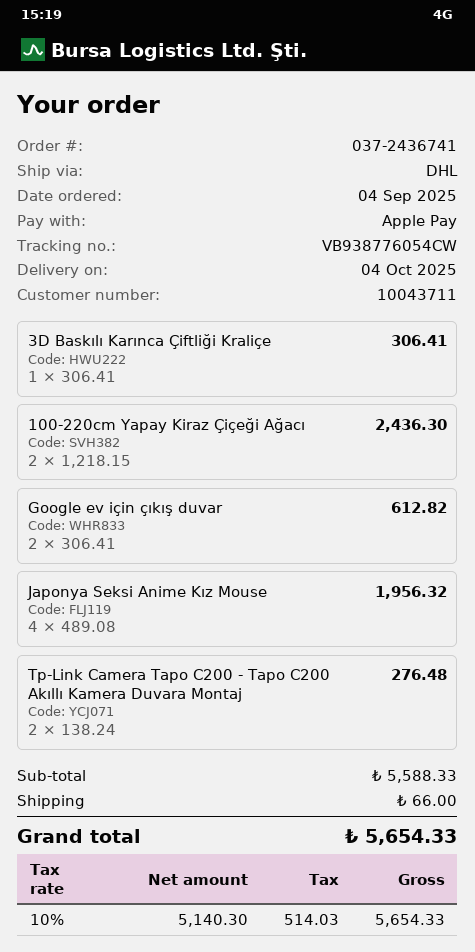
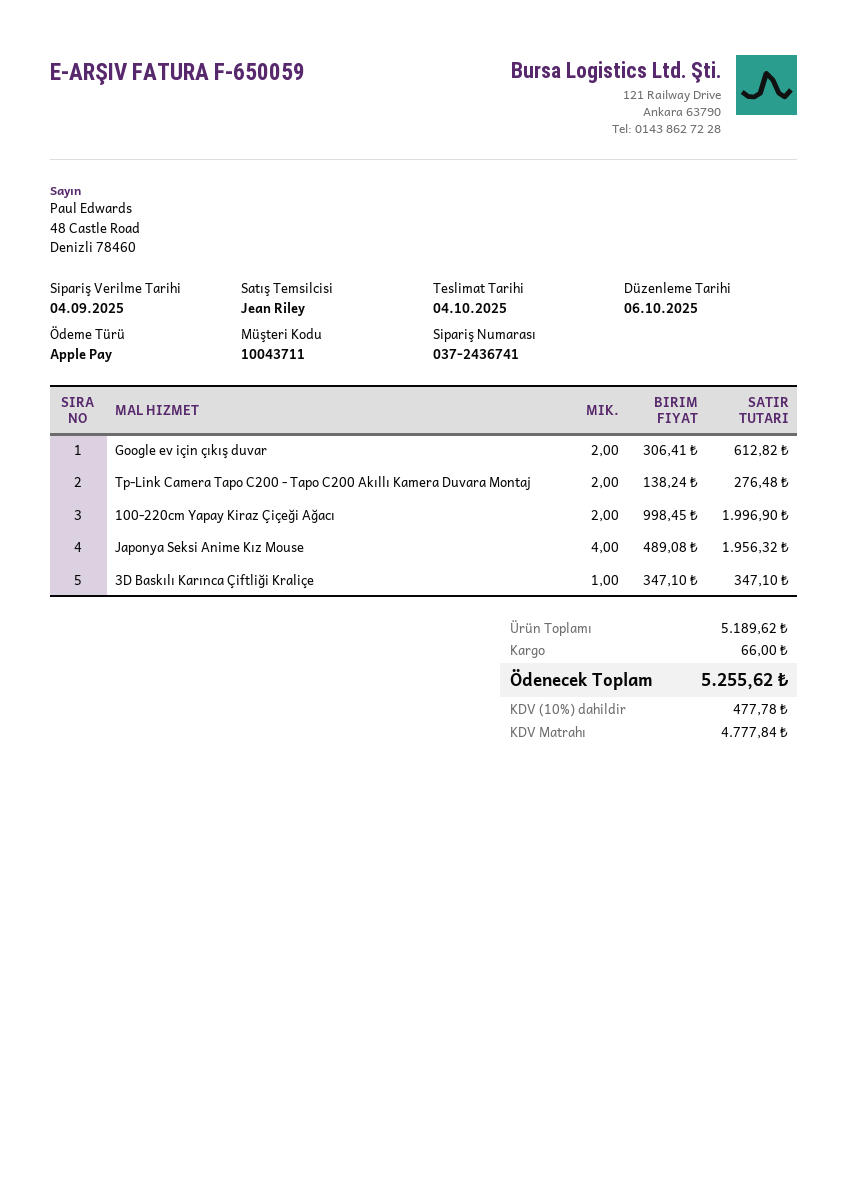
3D Baskılı Karınca Çiftliği Kraliçe: 1 x 306.41 = 306.41 -> 1 x 347.10 = 347.10
100-220cm Yapay Kiraz Çiçeği Ağacı: 2 x 1218.15 = 2436.30 -> 2 x 998.45 = 1996.90
subtotal: 5588.33 -> 5189.62
net: 5140.30 -> 4777.84
tax: 10% = 514.03 -> 10% = 477.78
total: 5654.33 -> 5255.62

